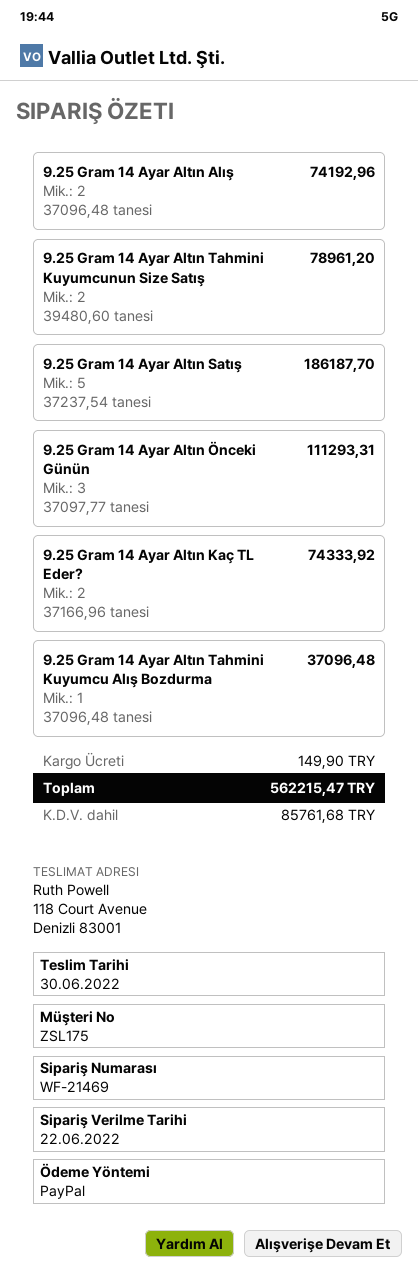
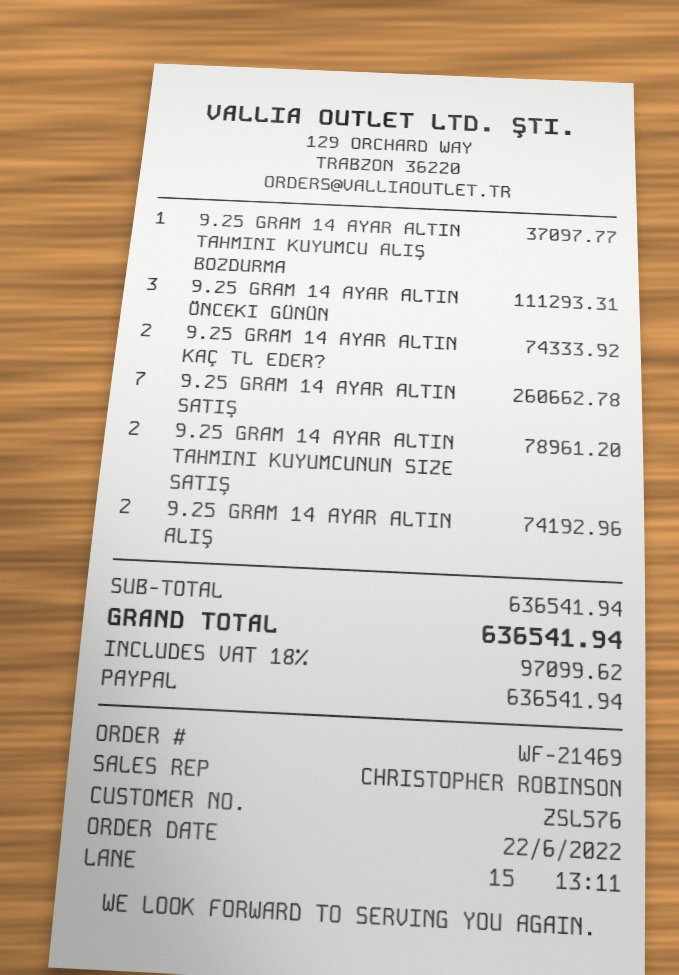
customer number: ZSL175 -> ZSL576
9.25 Gram 14 Ayar Altın Satış: 5 for 186187.70 -> 7 for 260662.78
9.25 Gram 14 Ayar Altın Tahmini Kuyumcu Alış Bozdurma: 1 for 37096.48 -> 1 for 37097.77
shipping: 149.90 -> none
tax: 85761.68 -> 97099.62
total: 562215.47 -> 636541.94

